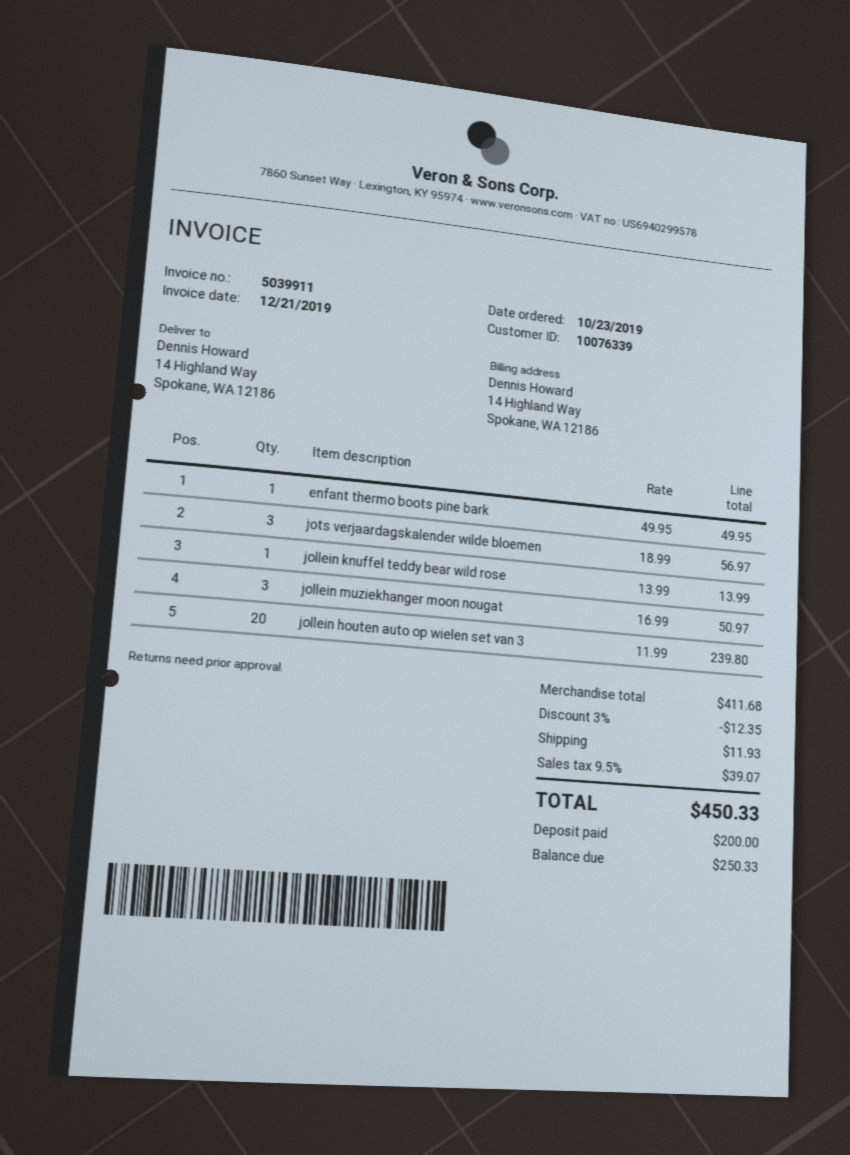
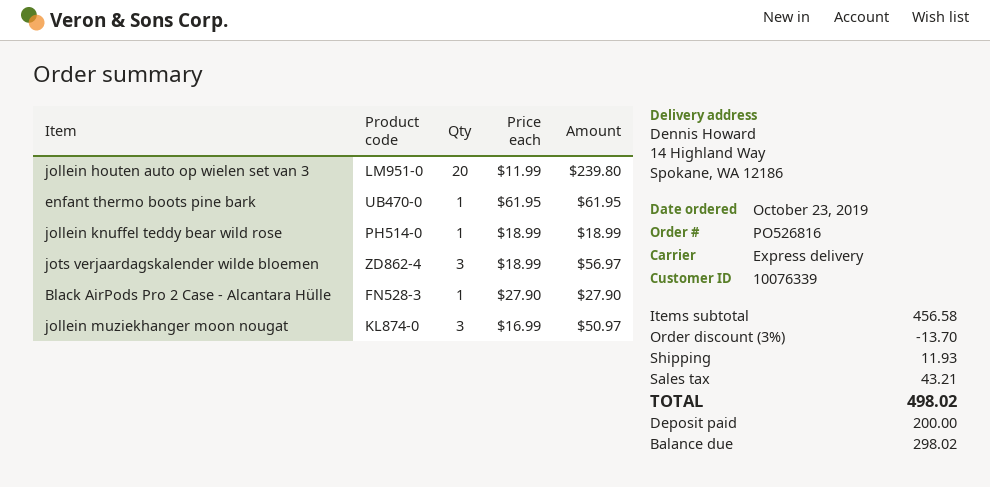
enfant thermo boots pine bark: 1 x 49.95 = 49.95 -> 1 x 61.95 = 61.95
jollein knuffel teddy bear wild rose: 1 x 13.99 = 13.99 -> 1 x 18.99 = 18.99
Black AirPods Pro 2 Case - Alcantara Hülle: none -> 1 x 27.90 = 27.90
subtotal: 411.68 -> 456.58
discount: 3% = 12.35 -> 3% = 13.70
tax: 39.07 -> 43.21
total: 450.33 -> 498.02
balance: 250.33 -> 298.02

